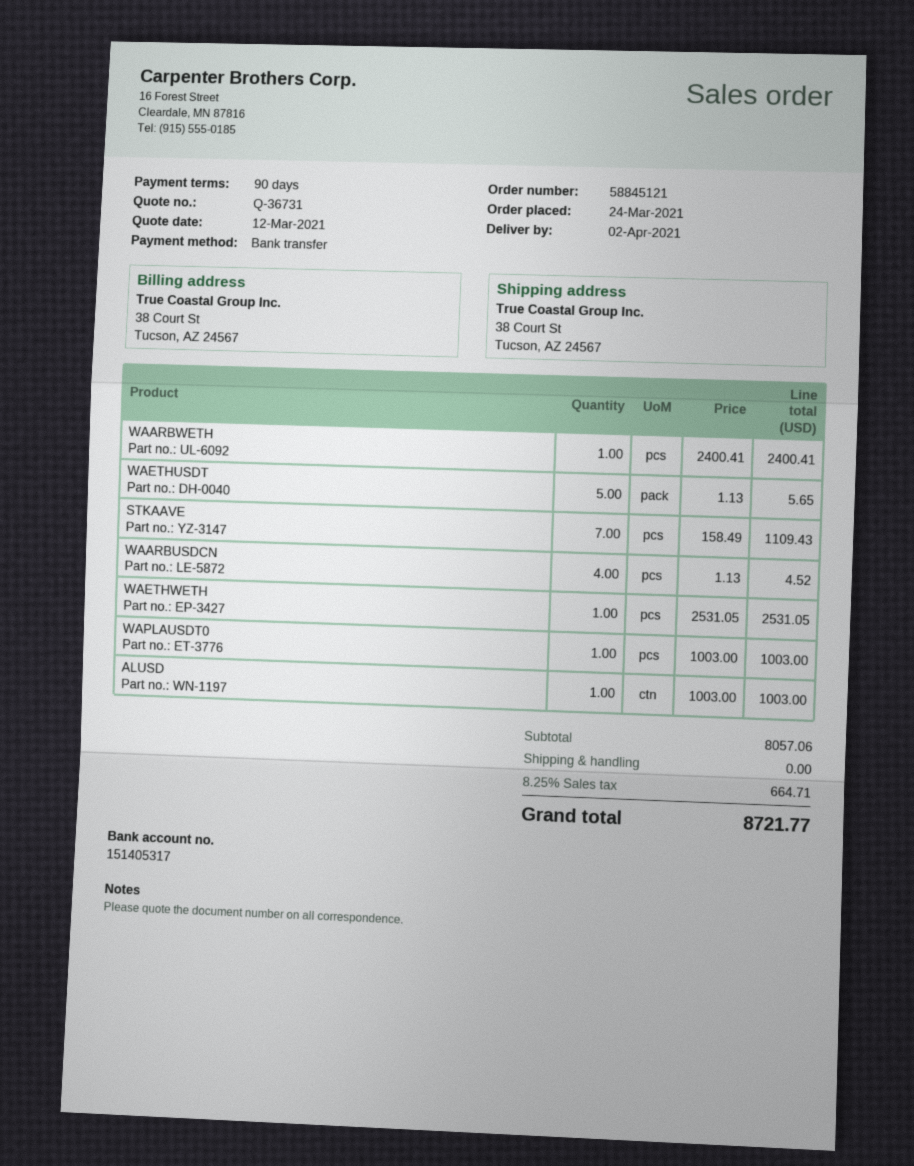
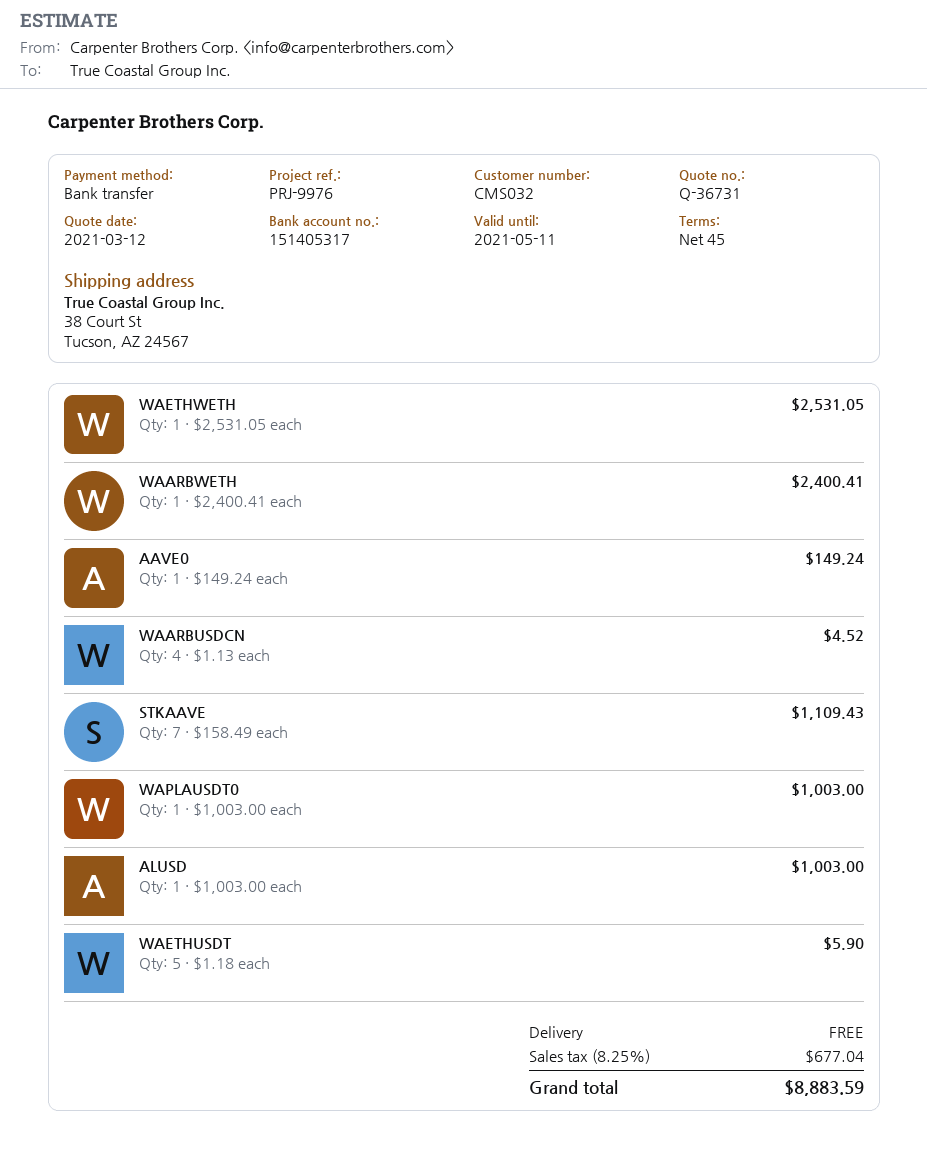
payment terms: 90 days -> 45 days
WAETHUSDT: 5 x 1.13 = 5.65 -> 5 x 1.18 = 5.90
AAVE0: none -> 1 x 149.24 = 149.24
tax: 8.25% = 664.71 -> 8.25% = 677.04
total: 8721.77 -> 8883.59

